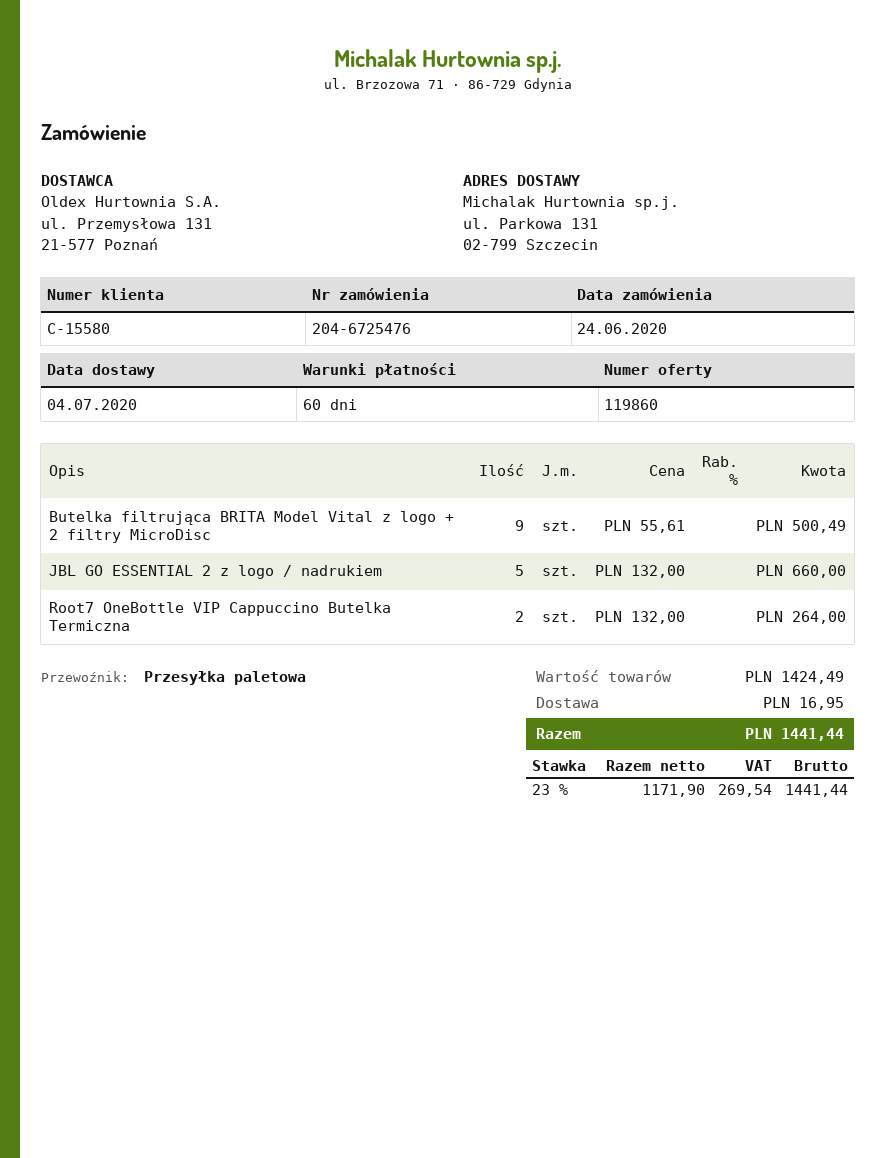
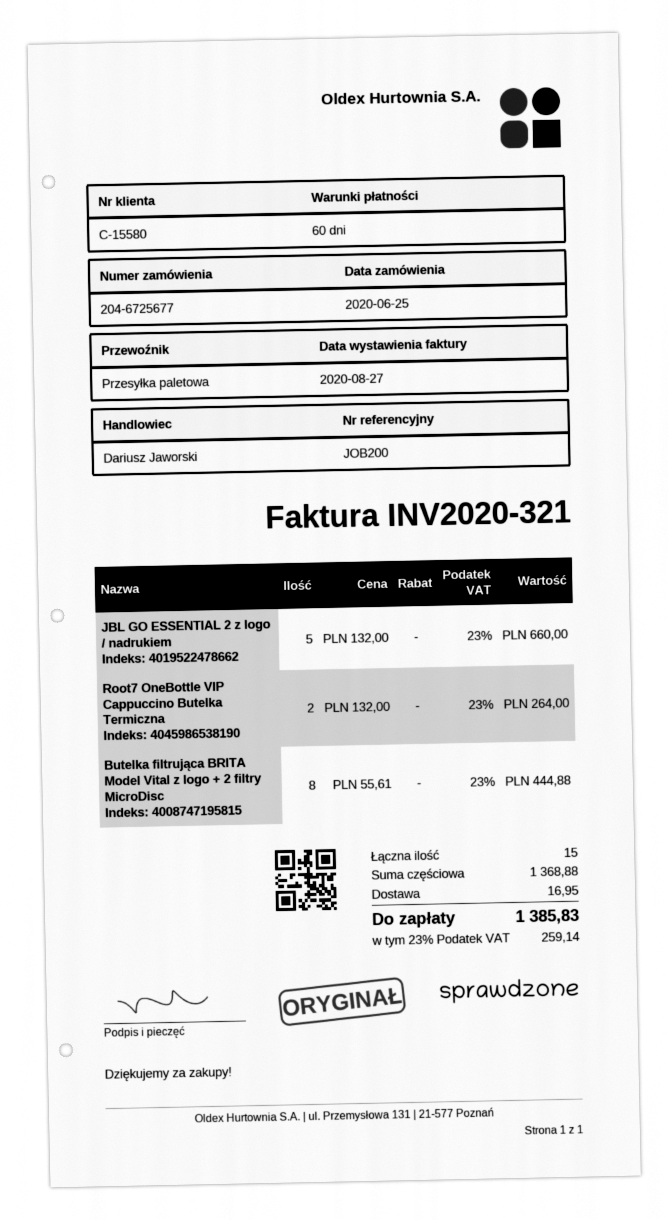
order number: 204-6725476 -> 204-6725677
order date: 2020-06-24 -> 2020-06-25
Butelka filtrująca BRITA Model Vital z logo + 2 filtry MicroDisc: 9 x 55.61 = 500.49 -> 8 x 55.61 = 444.88
subtotal: 1424.49 -> 1368.88
tax: 23% = 269.54 -> 23% = 259.14
total: 1441.44 -> 1385.83

